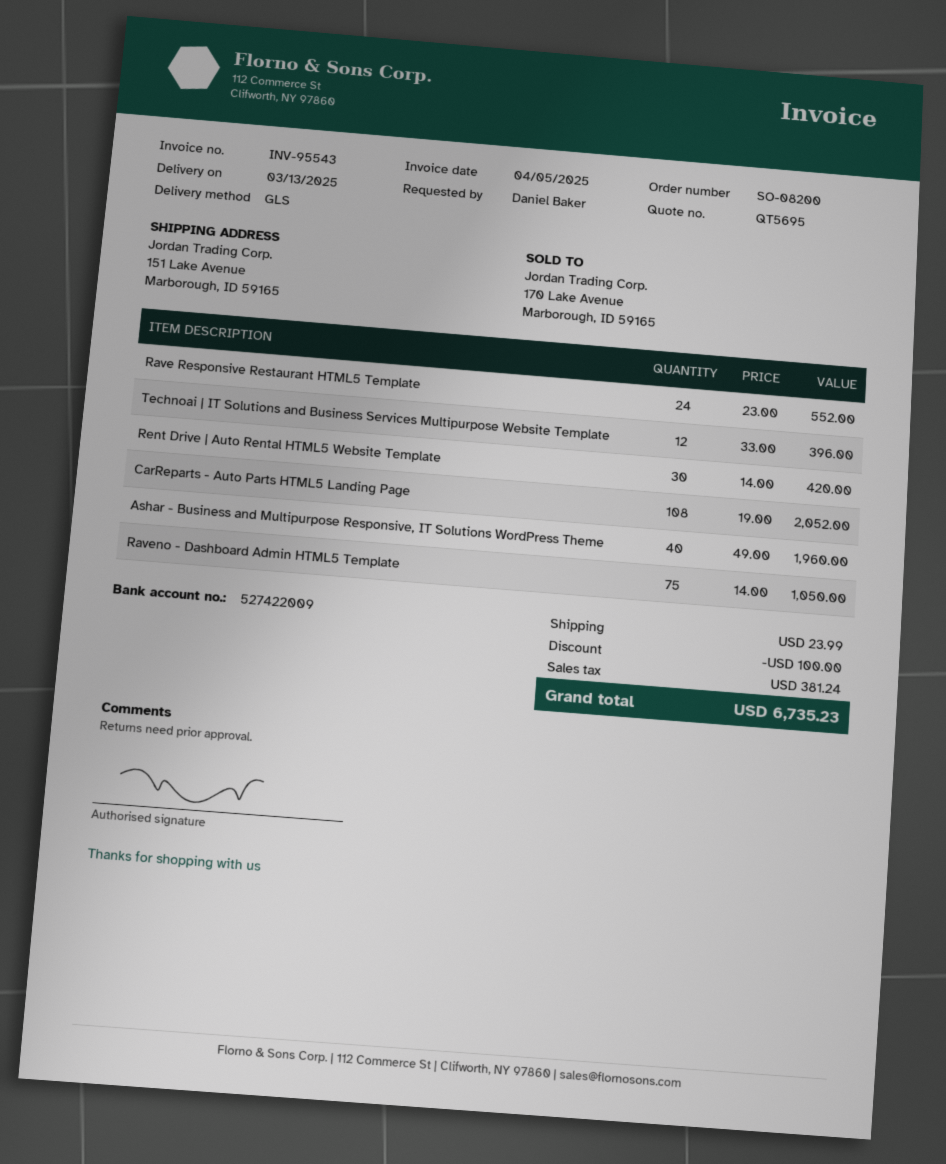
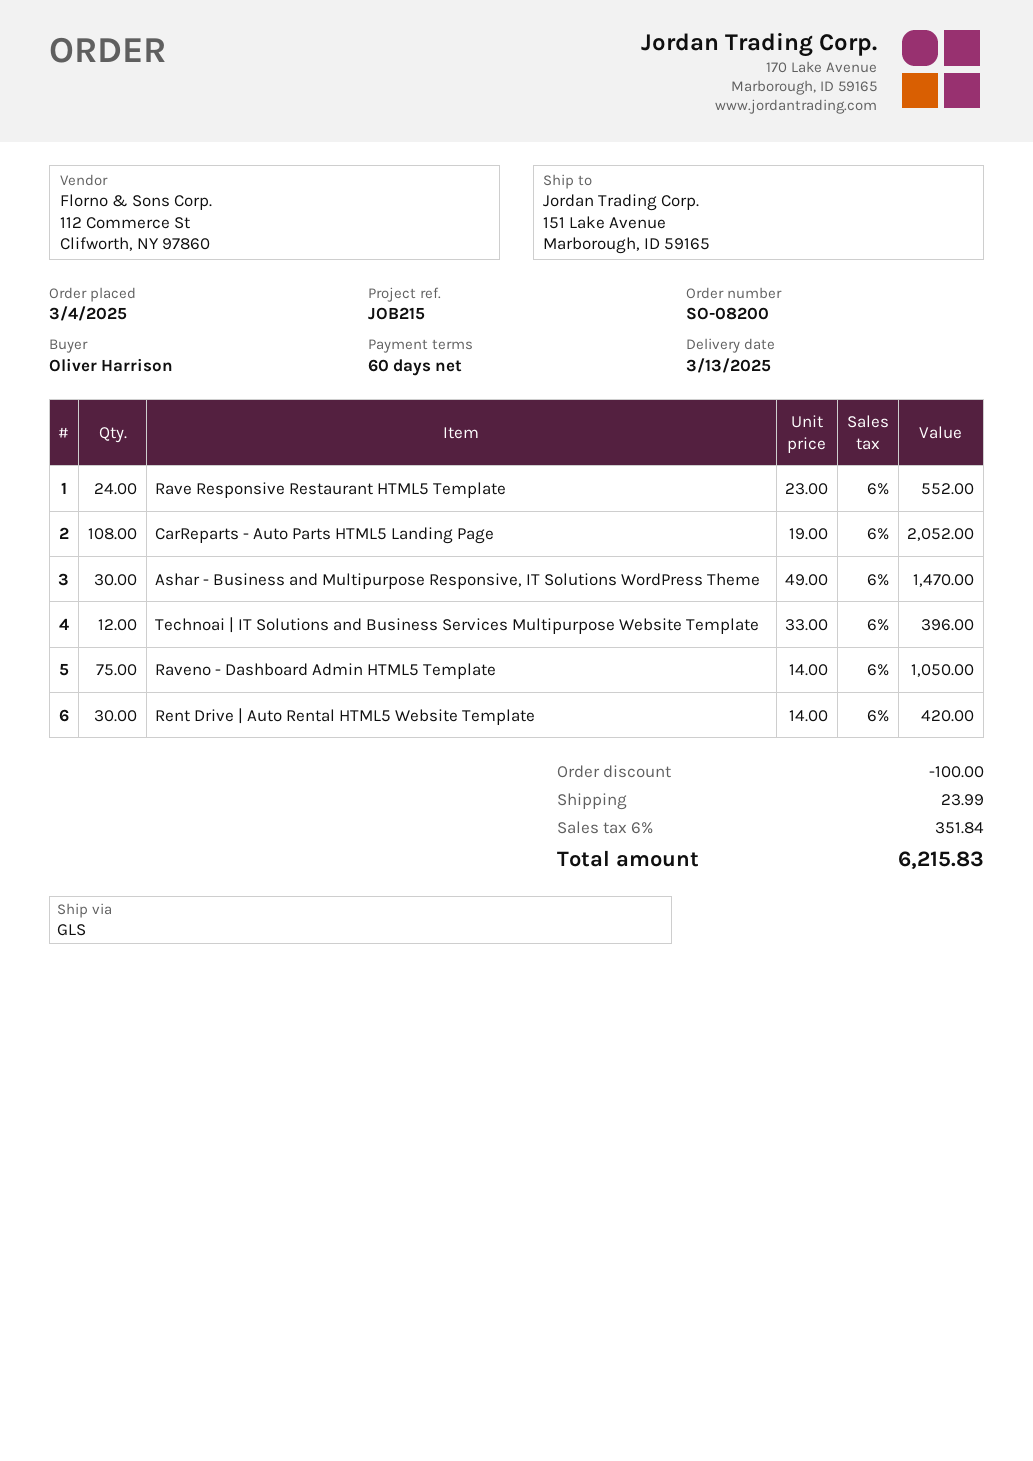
ordered by: Daniel Baker -> Oliver Harrison
Ashar - Business and Multipurpose Responsive, IT Solutions WordPress Theme: 40 x 49.00 = 1960.00 -> 30 x 49.00 = 1470.00
tax: 381.24 -> 351.84
total: 6735.23 -> 6215.83

